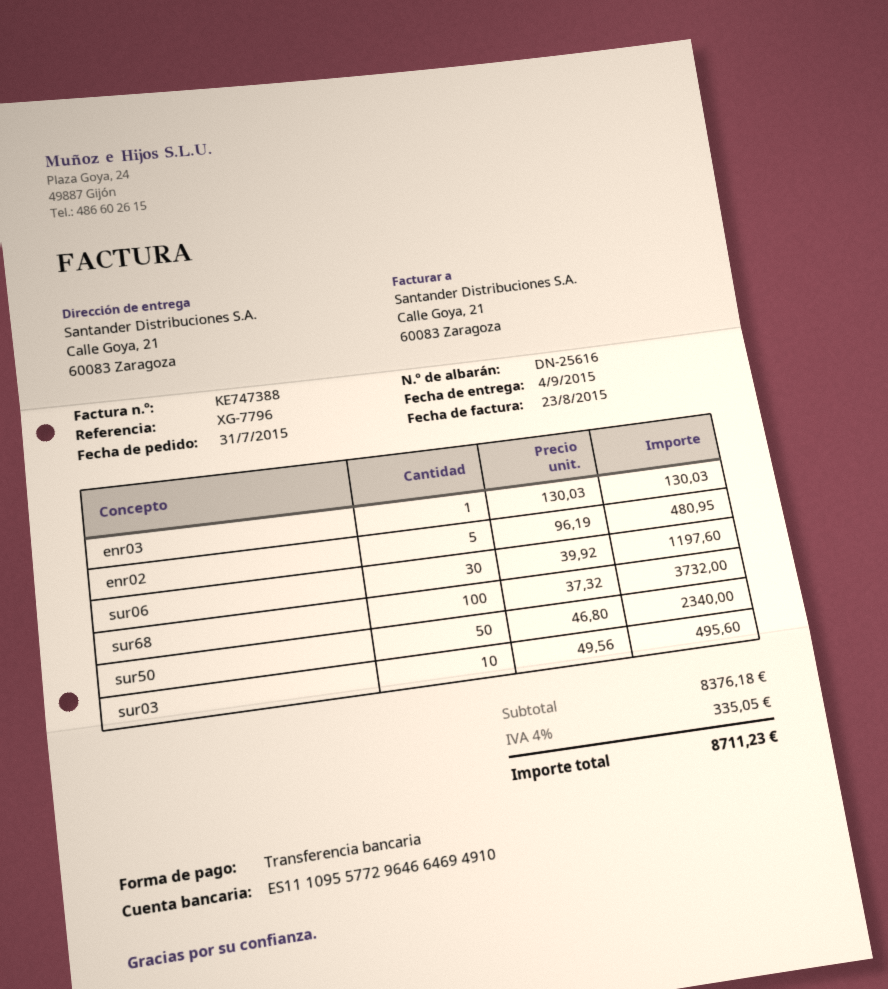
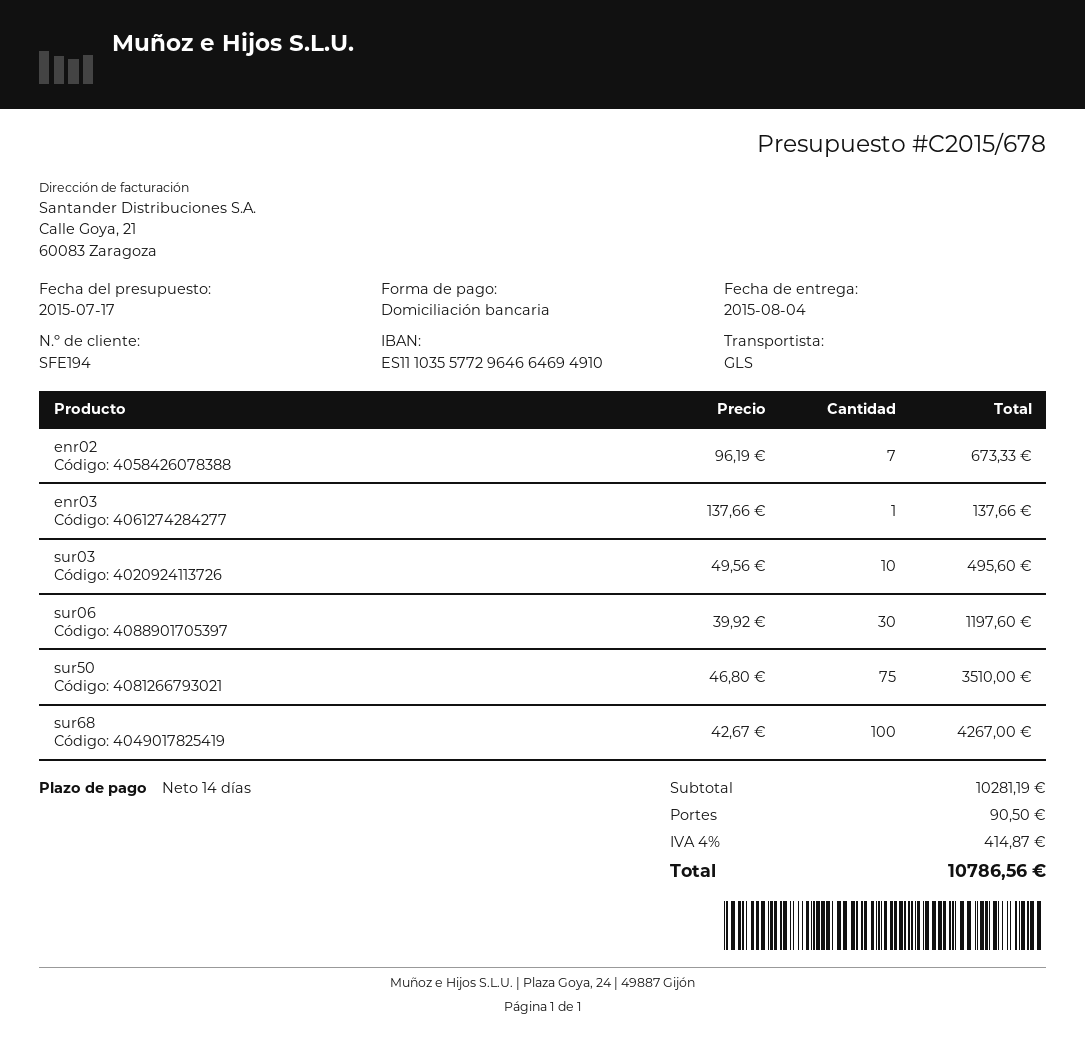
delivery date: 2015-09-04 -> 2015-08-04
payment method: bank transfer -> direct debit
bank account: ES1110955772964664694910 -> ES1110355772964664694910
enr03: 1 x 130.03 = 130.03 -> 1 x 137.66 = 137.66
enr02: 5 x 96.19 = 480.95 -> 7 x 96.19 = 673.33
sur68: 100 x 37.32 = 3732.00 -> 100 x 42.67 = 4267.00
sur50: 50 x 46.80 = 2340.00 -> 75 x 46.80 = 3510.00
subtotal: 8376.18 -> 10281.19
shipping: none -> 90.50
tax: 4% = 335.05 -> 4% = 414.87
total: 8711.23 -> 10786.56

